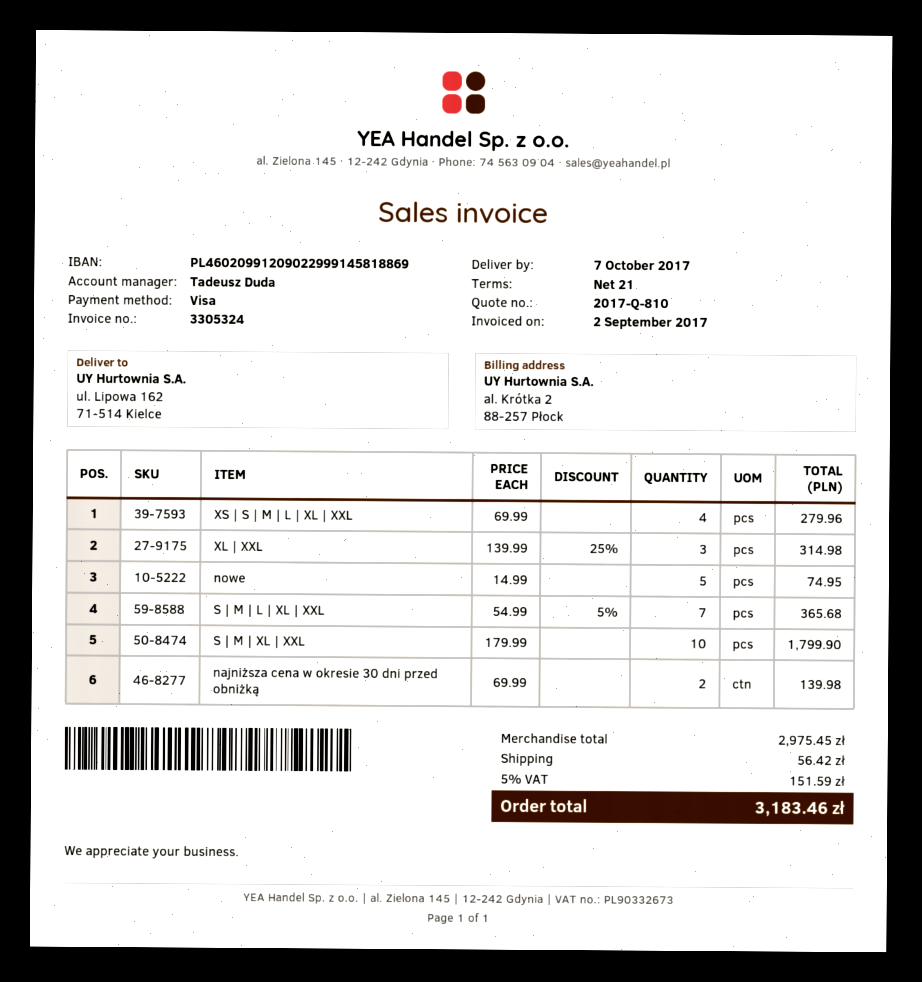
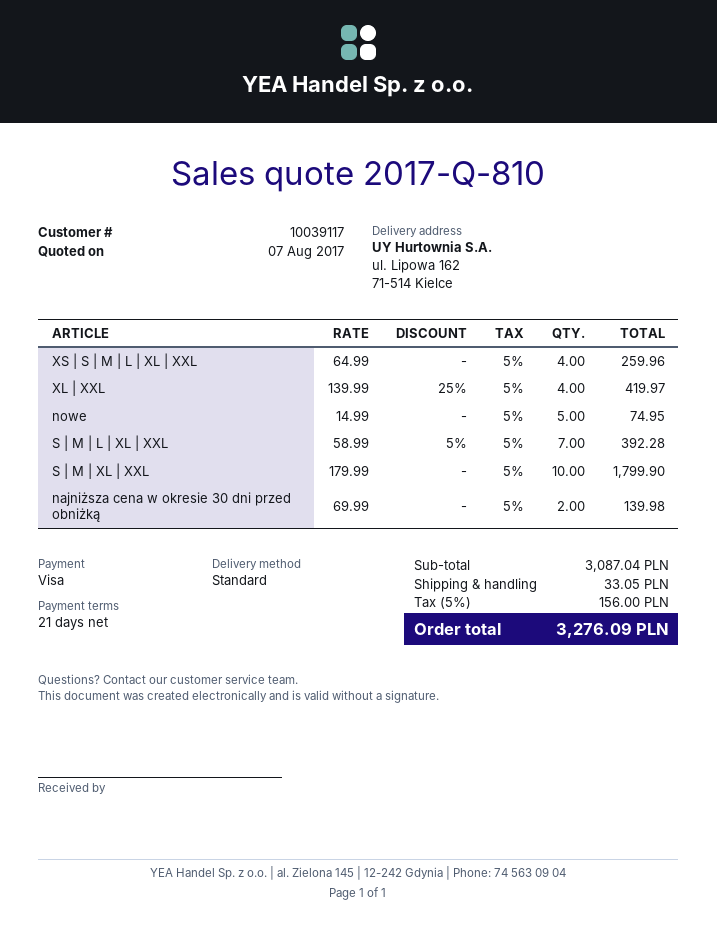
XS | S | M | L | XL | XXL: 4 x 69.99 = 279.96 -> 4 x 64.99 = 259.96
XL | XXL: 3 x 139.99 - 25% = 314.98 -> 4 x 139.99 - 25% = 419.97
S | M | L | XL | XXL: 7 x 54.99 - 5% = 365.68 -> 7 x 58.99 - 5% = 392.28
subtotal: 2975.45 -> 3087.04
shipping: 56.42 -> 33.05
tax: 5% = 151.59 -> 5% = 156.00
total: 3183.46 -> 3276.09

